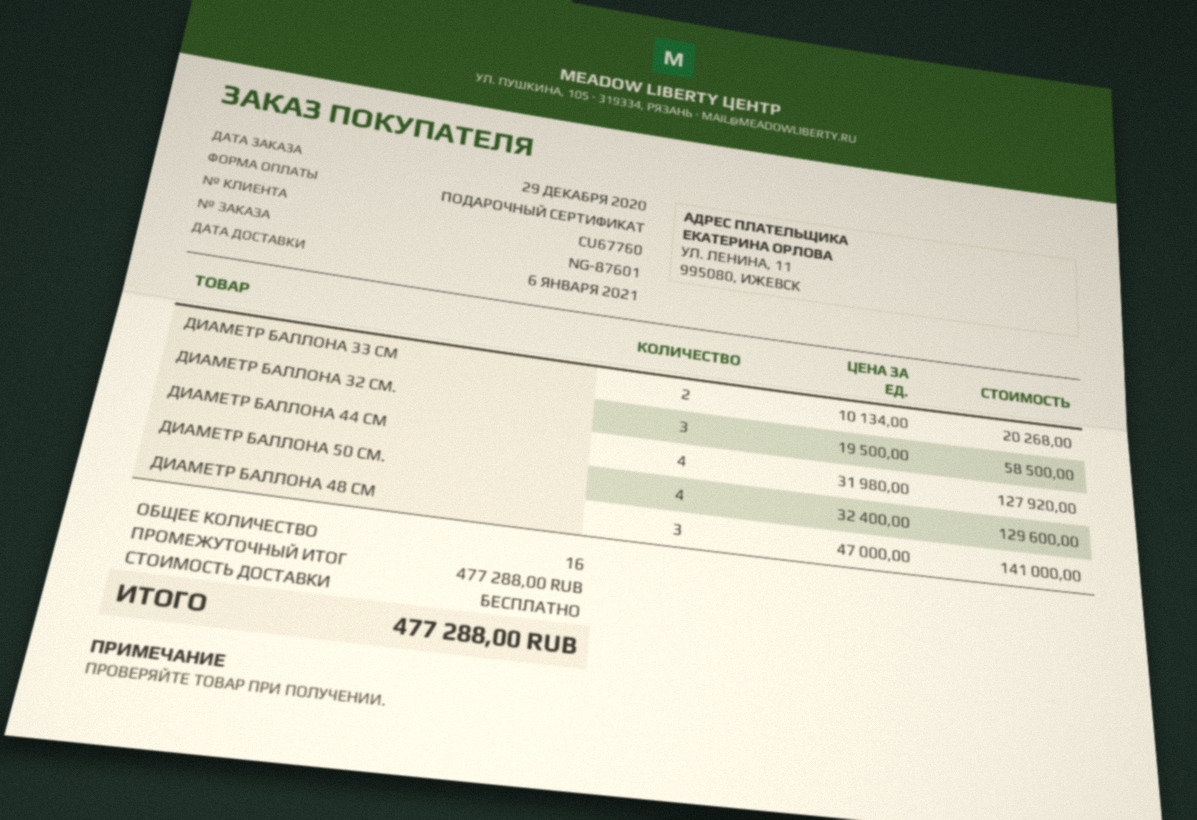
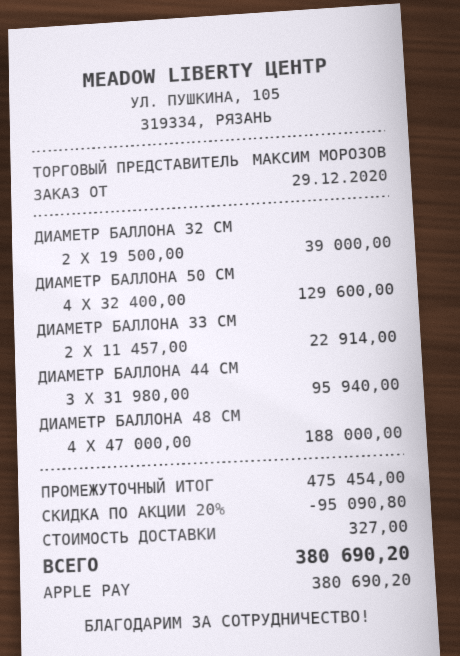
payment method: gift card -> Apple Pay
ДИАМЕТР БАЛЛОНА 33 СМ: 2 x 10134.00 = 20268.00 -> 2 x 11457.00 = 22914.00
ДИАМЕТР БАЛЛОНА 32 СМ.: 3 x 19500.00 = 58500.00 -> 2 x 19500.00 = 39000.00
ДИАМЕТР БАЛЛОНА 44 СМ: 4 x 31980.00 = 127920.00 -> 3 x 31980.00 = 95940.00
ДИАМЕТР БАЛЛОНА 48 СМ: 3 x 47000.00 = 141000.00 -> 4 x 47000.00 = 188000.00
subtotal: 477288.00 -> 475454.00
discount: none -> 20% = 95090.80
shipping: 0.00 -> 327.00
total: 477288.00 -> 380690.20

